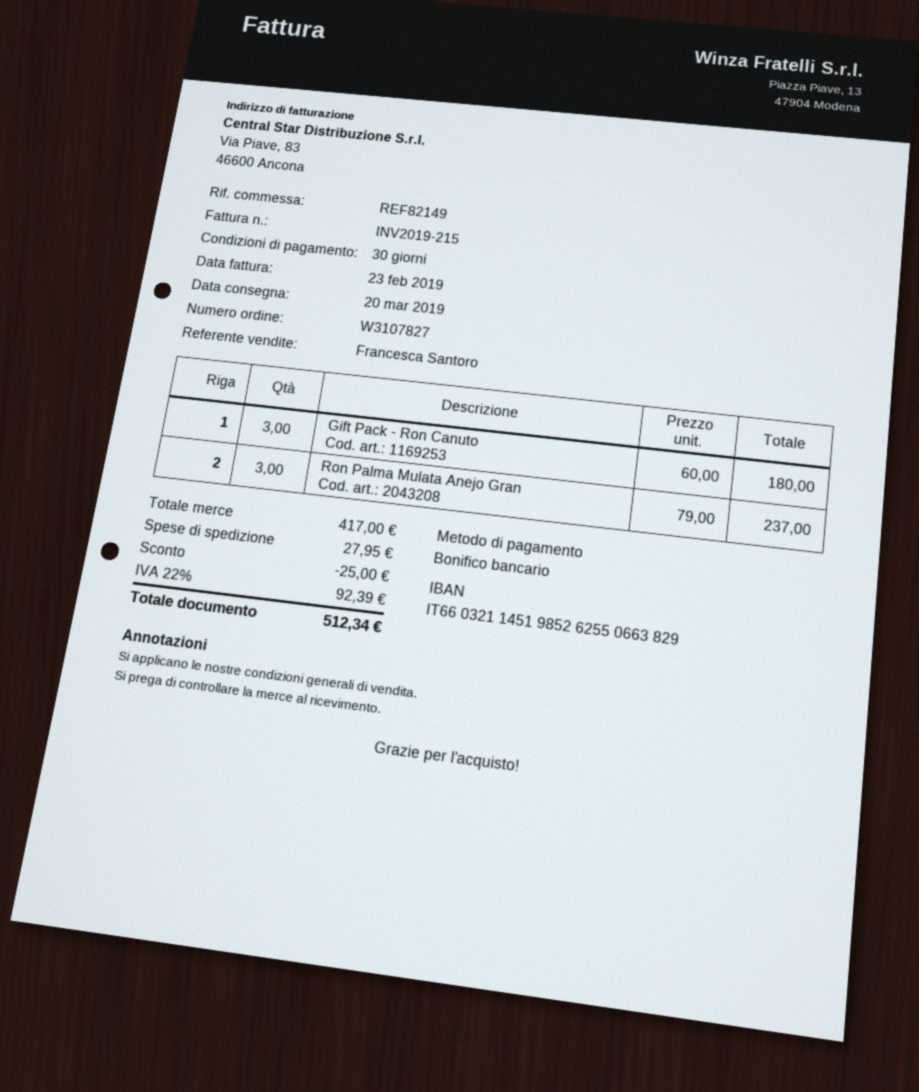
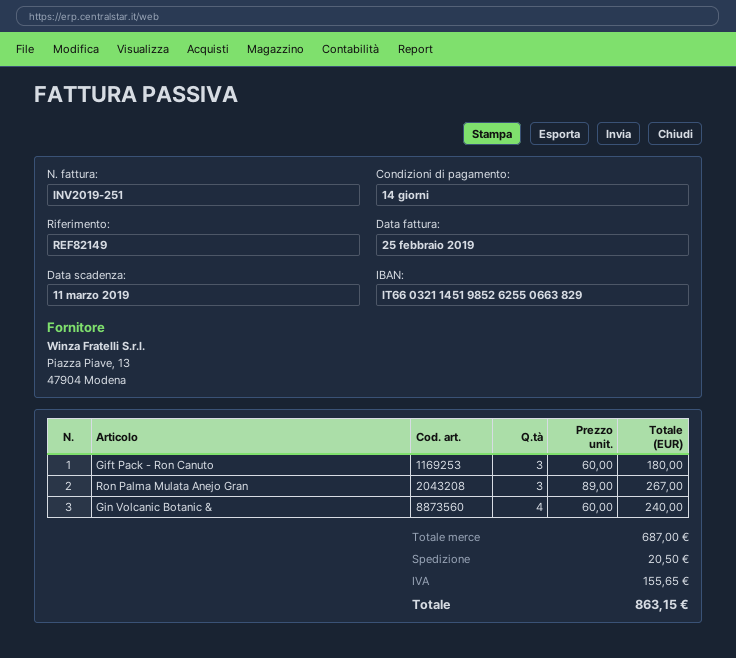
invoice number: INV2019-215 -> INV2019-251
invoice date: 2019-02-23 -> 2019-02-25
payment terms: 30 days -> 14 days
Ron Palma Mulata Anejo Gran: 3 x 79.00 = 237.00 -> 3 x 89.00 = 267.00
Gin Volcanic Botanic &: none -> 4 x 60.00 = 240.00
subtotal: 417.00 -> 687.00
discount: 25.00 -> none
shipping: 27.95 -> 20.50
tax: 92.39 -> 155.65
total: 512.34 -> 863.15

